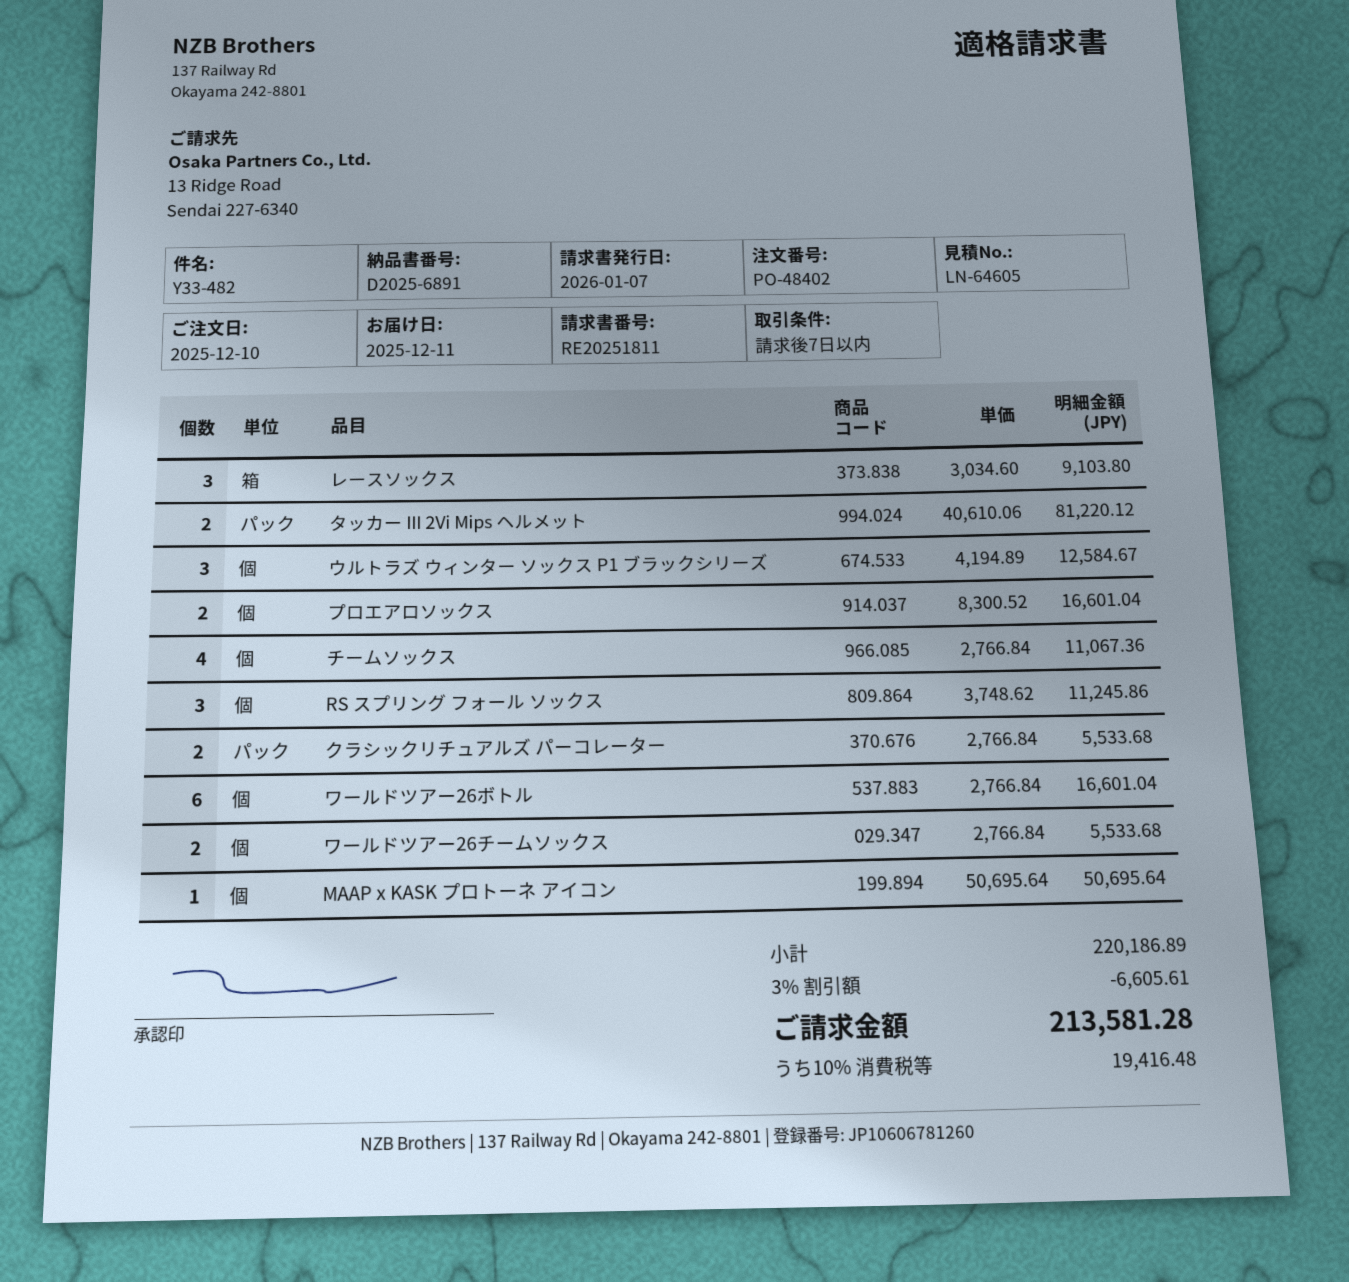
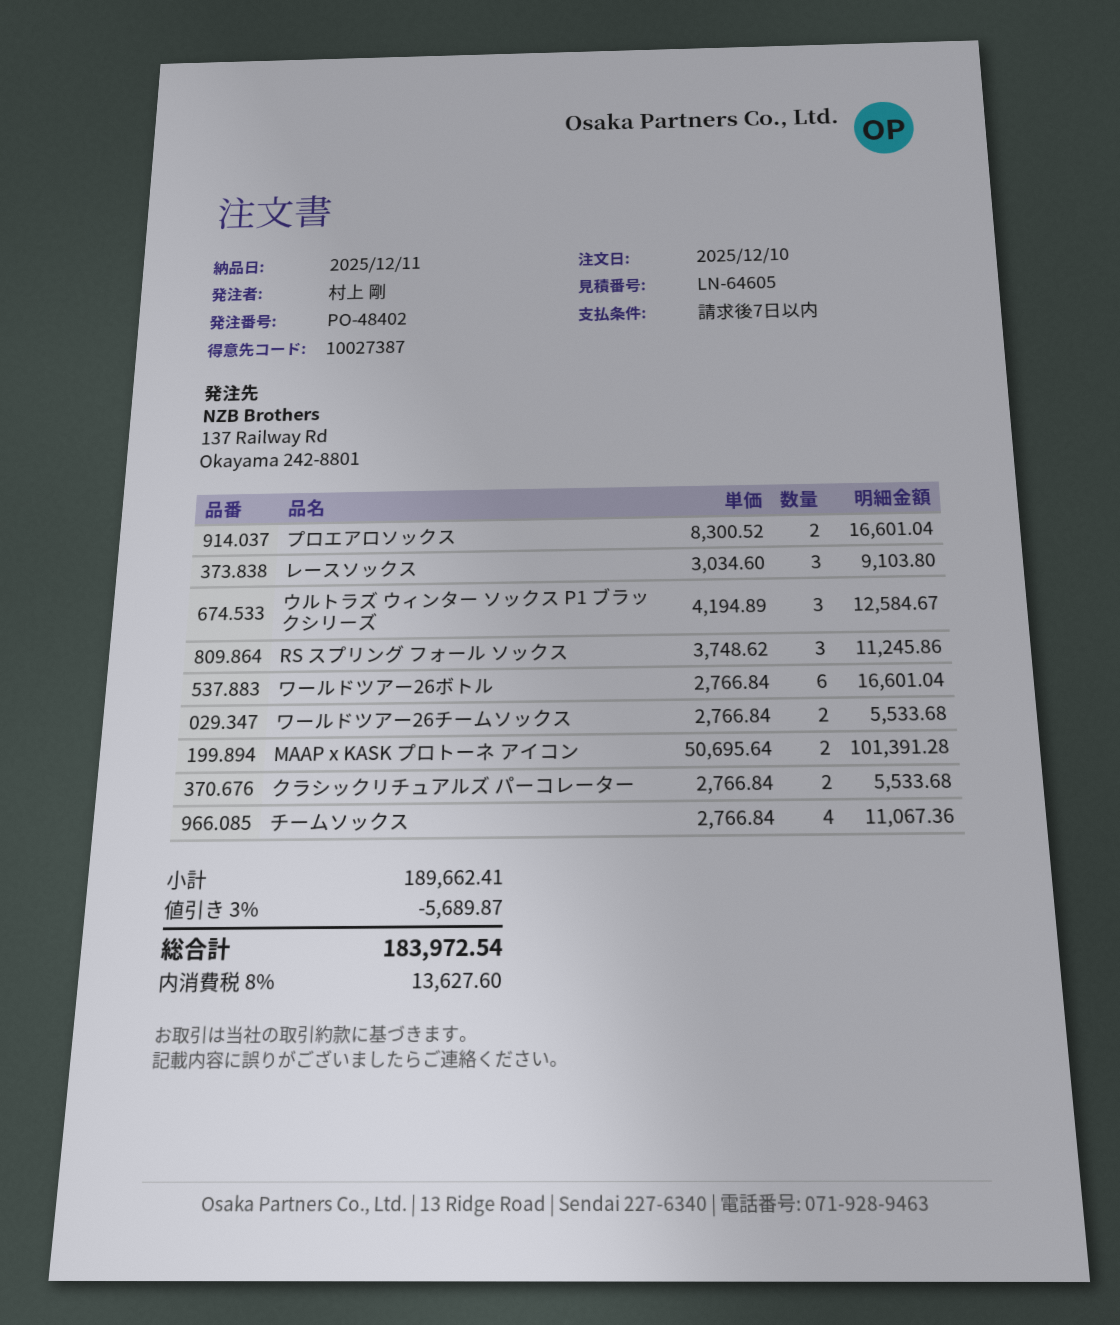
タッカー III 2Vi Mips ヘルメット: 2 x 40610.06 = 81220.12 -> none
MAAP x KASK プロトーネ アイコン: 1 x 50695.64 = 50695.64 -> 2 x 50695.64 = 101391.28
subtotal: 220186.89 -> 189662.41
discount: 3% = 6605.61 -> 3% = 5689.87
tax: 10% = 19416.48 -> 8% = 13627.60
total: 213581.28 -> 183972.54

